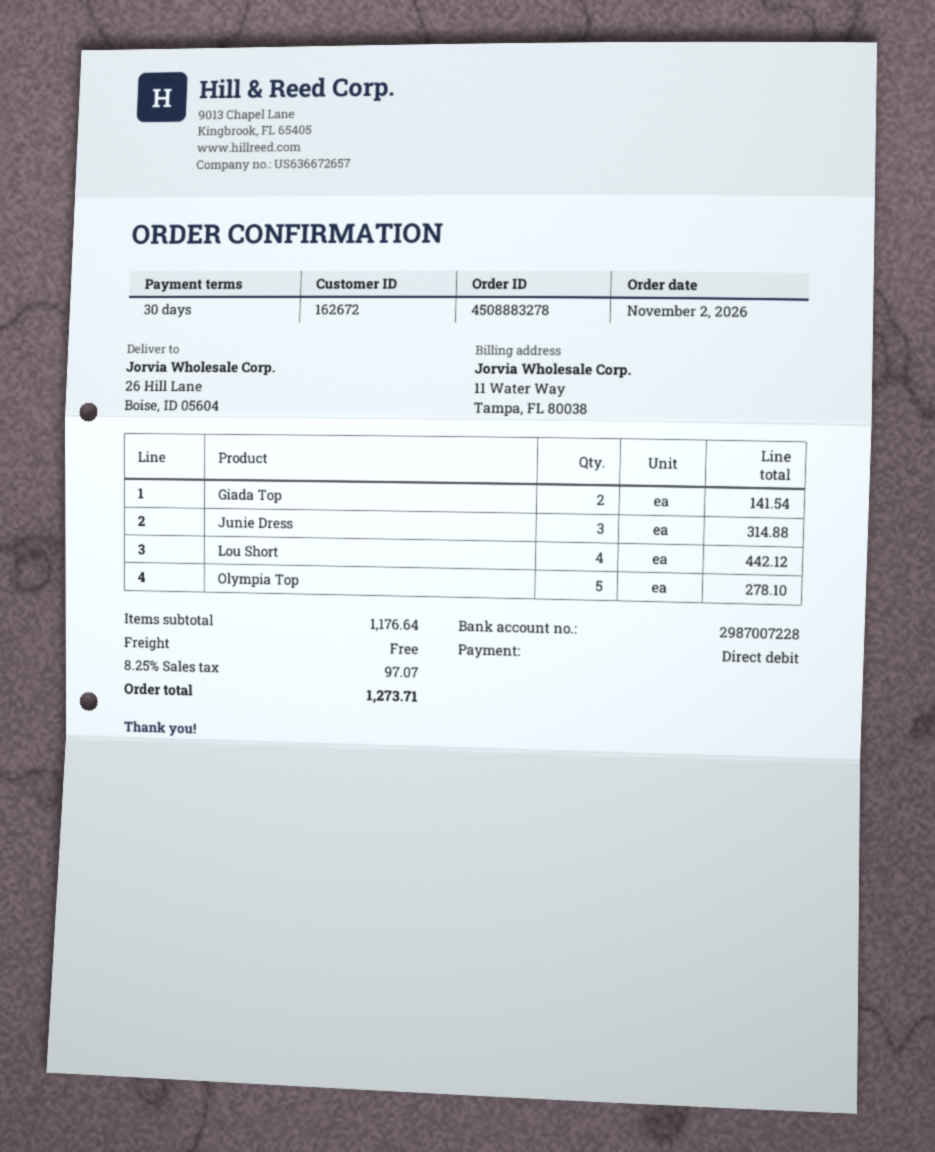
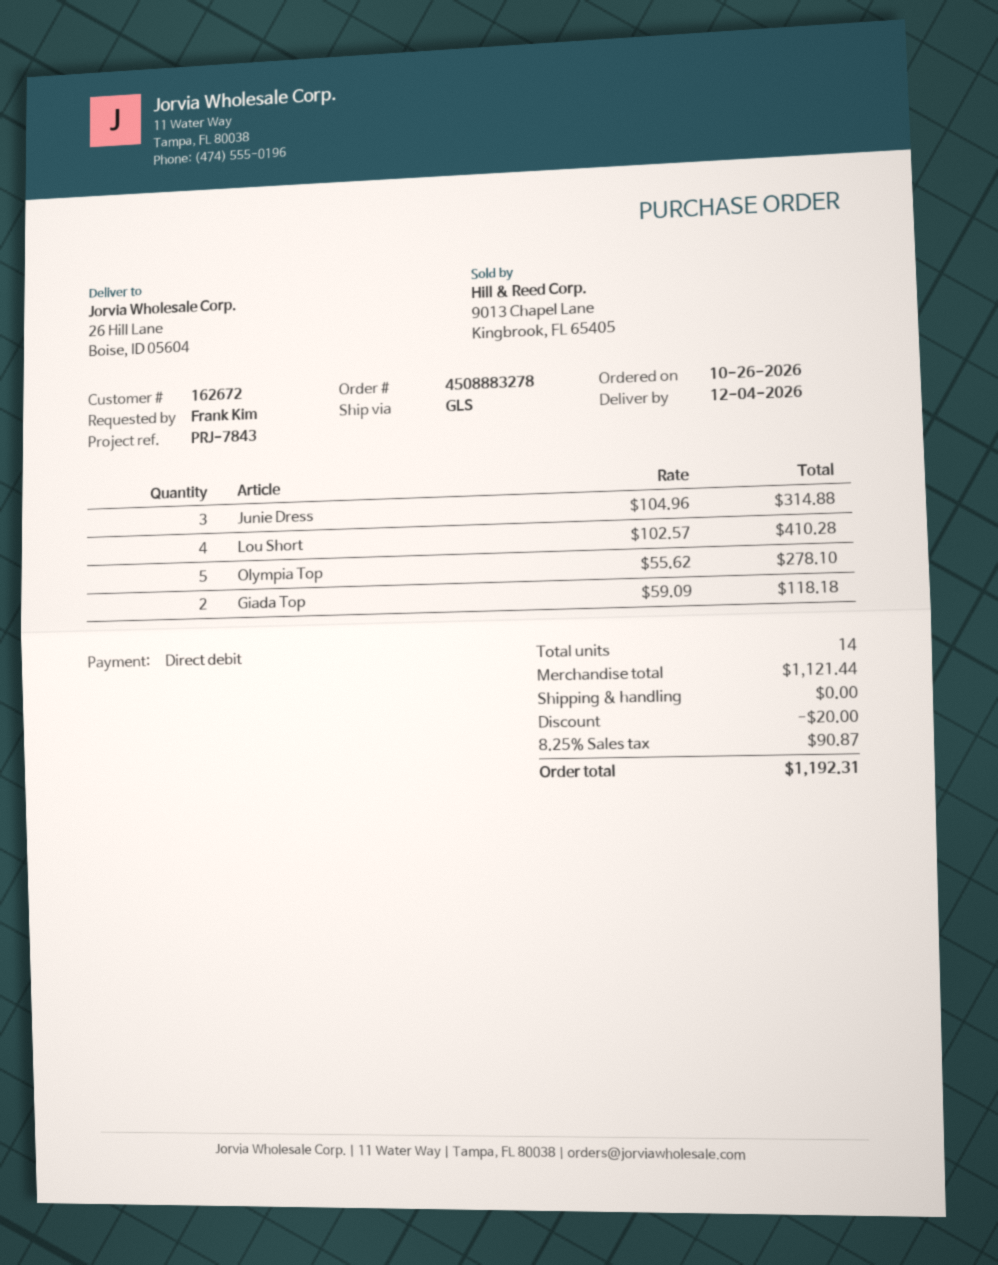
order date: 2026-11-02 -> 2026-10-26
Giada Top: 2 for 141.54 -> 2 for 118.18
Lou Short: 4 for 442.12 -> 4 for 410.28
subtotal: 1176.64 -> 1121.44
discount: none -> 20.00
tax: 8.25% = 97.07 -> 8.25% = 90.87
total: 1273.71 -> 1192.31

